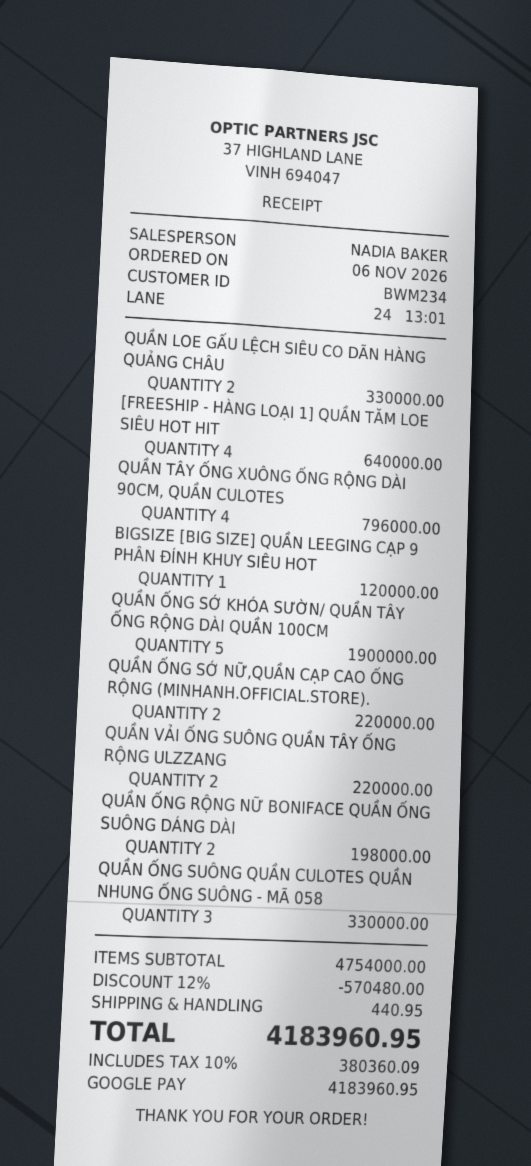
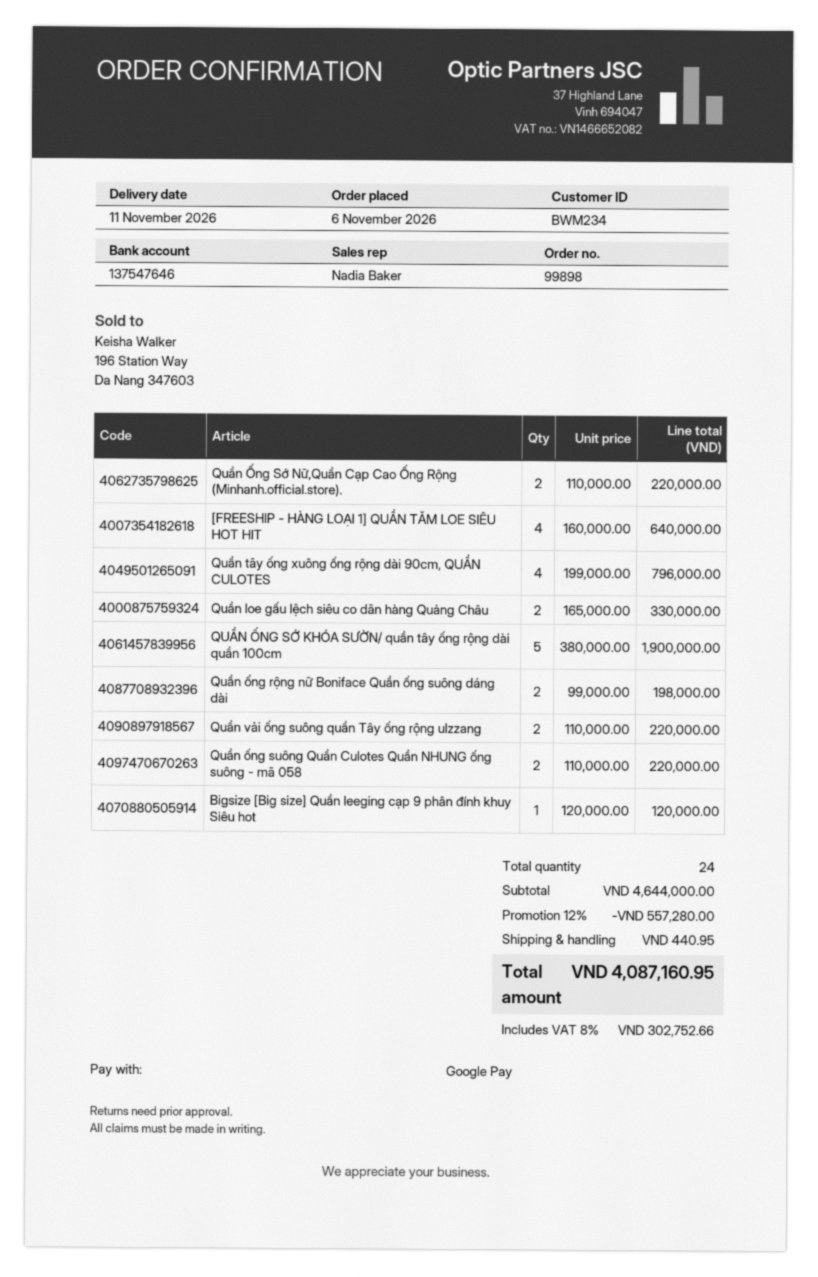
QUẦN ỐNG SUÔNG QUẦN CULOTES QUẦN NHUNG ỐNG SUÔNG - MÃ 058: 3 for 330000.00 -> 2 for 220000.00
subtotal: 4754000.00 -> 4644000.00
discount: 12% = 570480.00 -> 12% = 557280.00
tax: 10% = 380360.09 -> 8% = 302752.66
total: 4183960.95 -> 4087160.95

